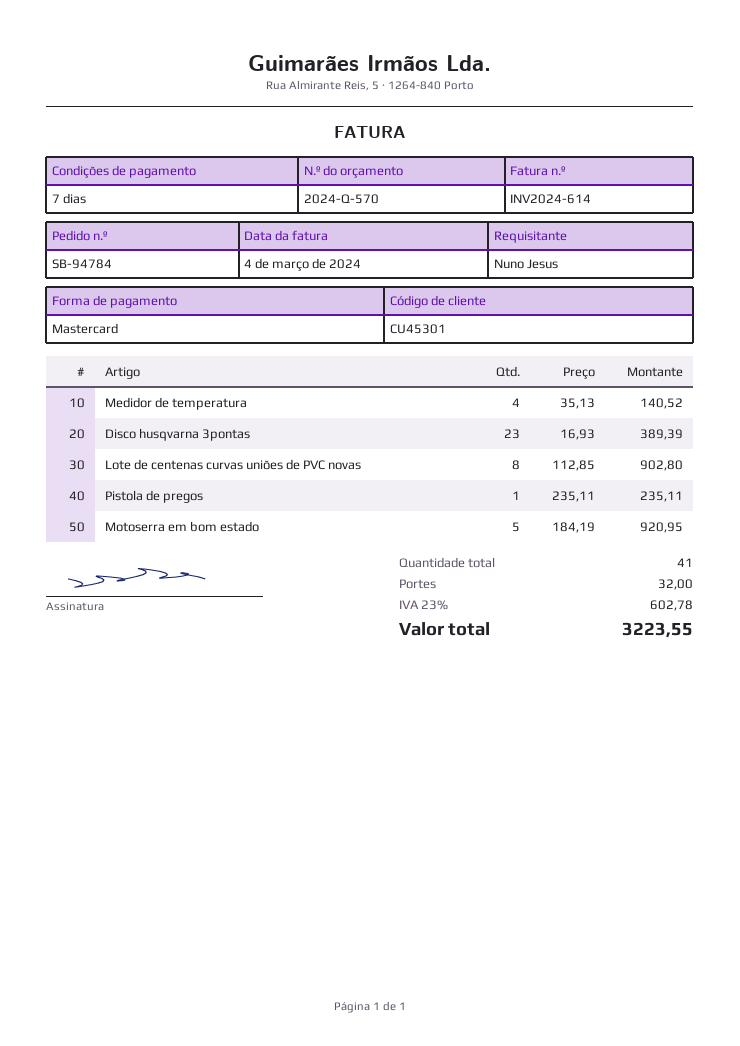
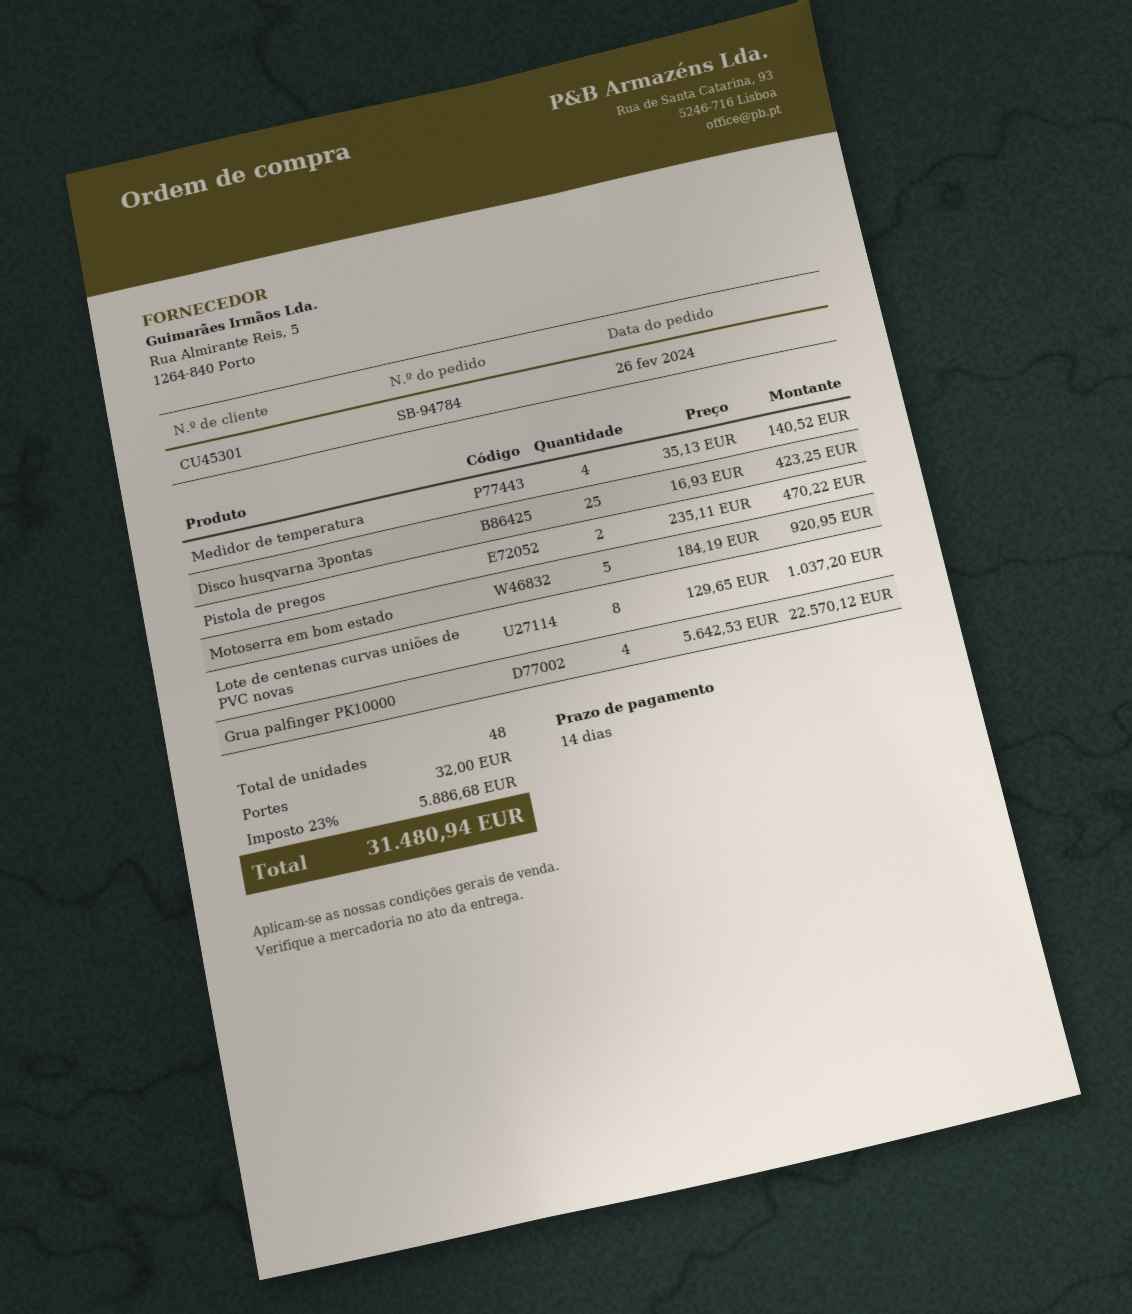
payment terms: 7 days -> 14 days
Disco husqvarna 3pontas: 23 x 16.93 = 389.39 -> 25 x 16.93 = 423.25
Lote de centenas curvas uniões de PVC novas: 8 x 112.85 = 902.80 -> 8 x 129.65 = 1037.20
Pistola de pregos: 1 x 235.11 = 235.11 -> 2 x 235.11 = 470.22
Grua palfinger PK10000: none -> 4 x 5642.53 = 22570.12
total quantity: 41 -> 48
tax: 23% = 602.78 -> 23% = 5886.68
total: 3223.55 -> 31480.94

